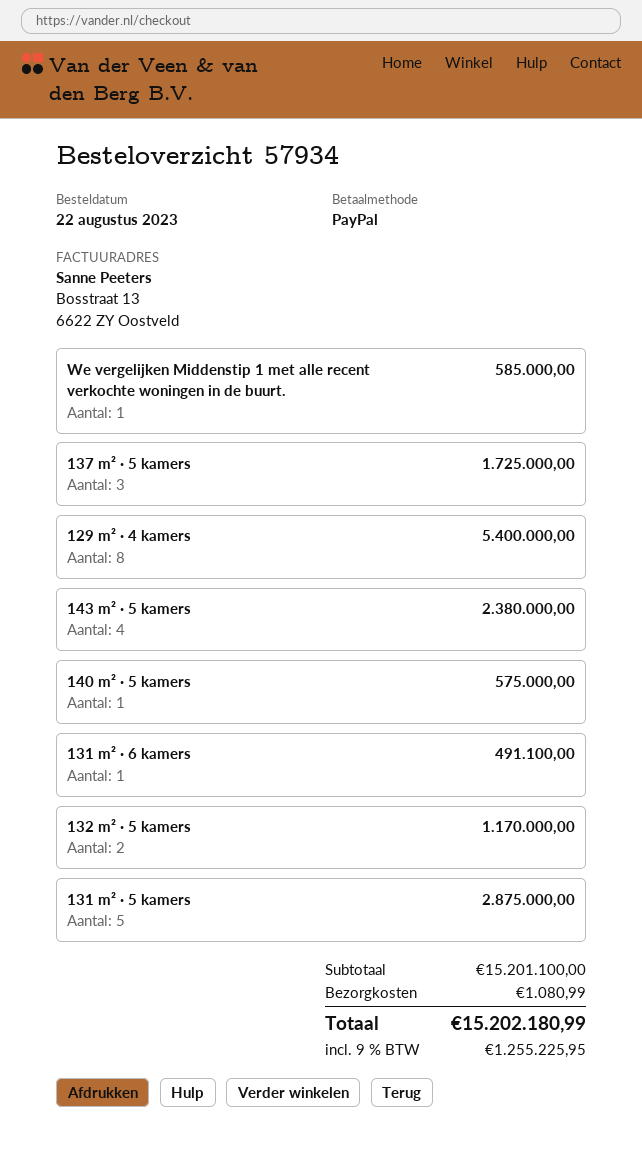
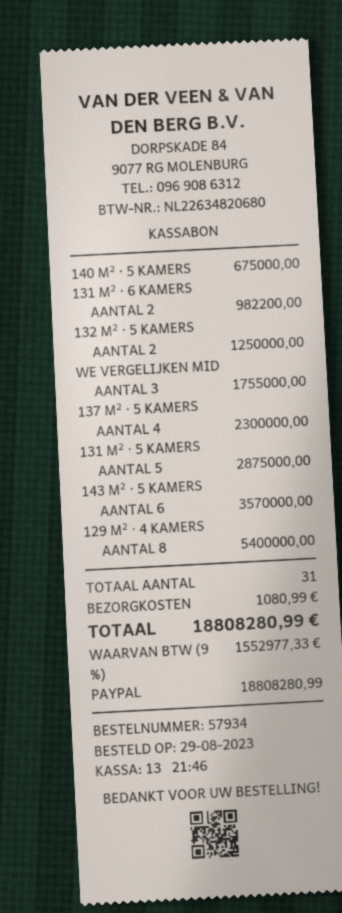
order date: 2023-08-22 -> 2023-08-29
We vergelijken Middenstip 1 met alle recent verkochte woningen in de buurt.: 1 for 585000.00 -> 3 for 1755000.00
137 m² · 5 kamers: 3 for 1725000.00 -> 4 for 2300000.00
143 m² · 5 kamers: 4 for 2380000.00 -> 6 for 3570000.00
140 m² · 5 kamers: 1 for 575000.00 -> 1 for 675000.00
131 m² · 6 kamers: 1 for 491100.00 -> 2 for 982200.00
132 m² · 5 kamers: 2 for 1170000.00 -> 2 for 1250000.00
tax: 9% = 1255225.95 -> 9% = 1552977.33
total: 15202180.99 -> 18808280.99

